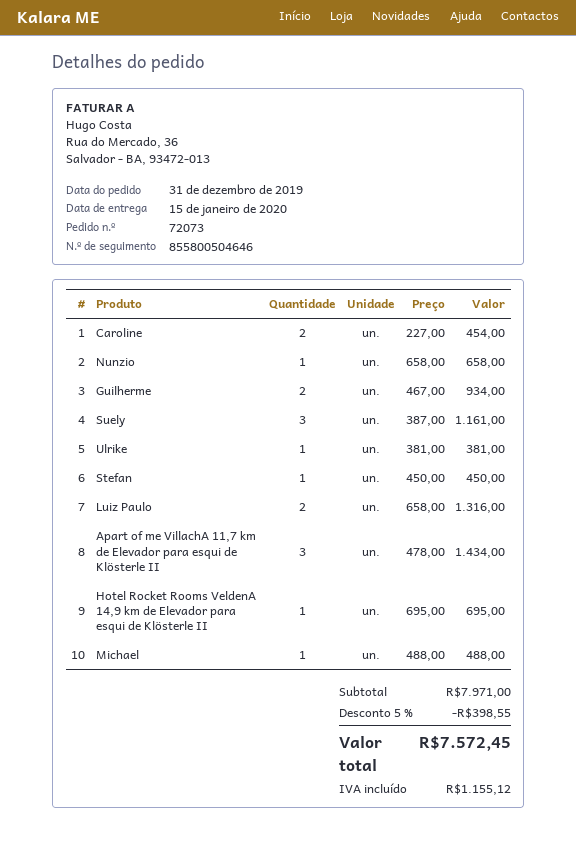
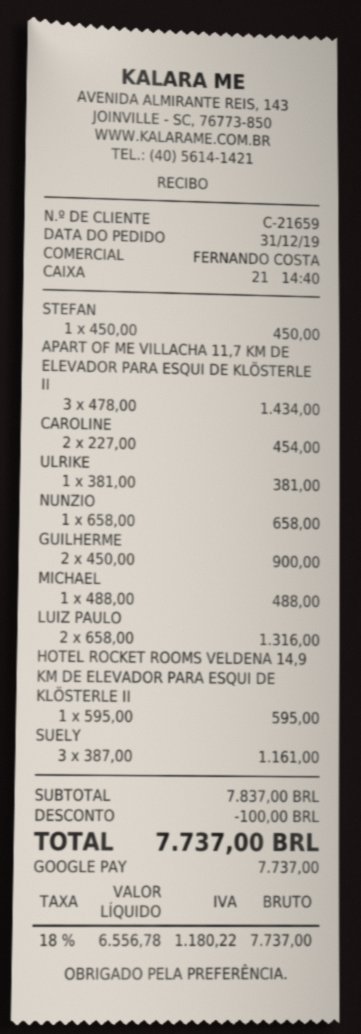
Guilherme: 2 x 467.00 = 934.00 -> 2 x 450.00 = 900.00
Hotel Rocket Rooms VeldenA 14,9 km de Elevador para esqui de Klösterle II: 1 x 695.00 = 695.00 -> 1 x 595.00 = 595.00
subtotal: 7971.00 -> 7837.00
discount: 398.55 -> 100.00
tax: 1155.12 -> 1180.22
total: 7572.45 -> 7737.00

